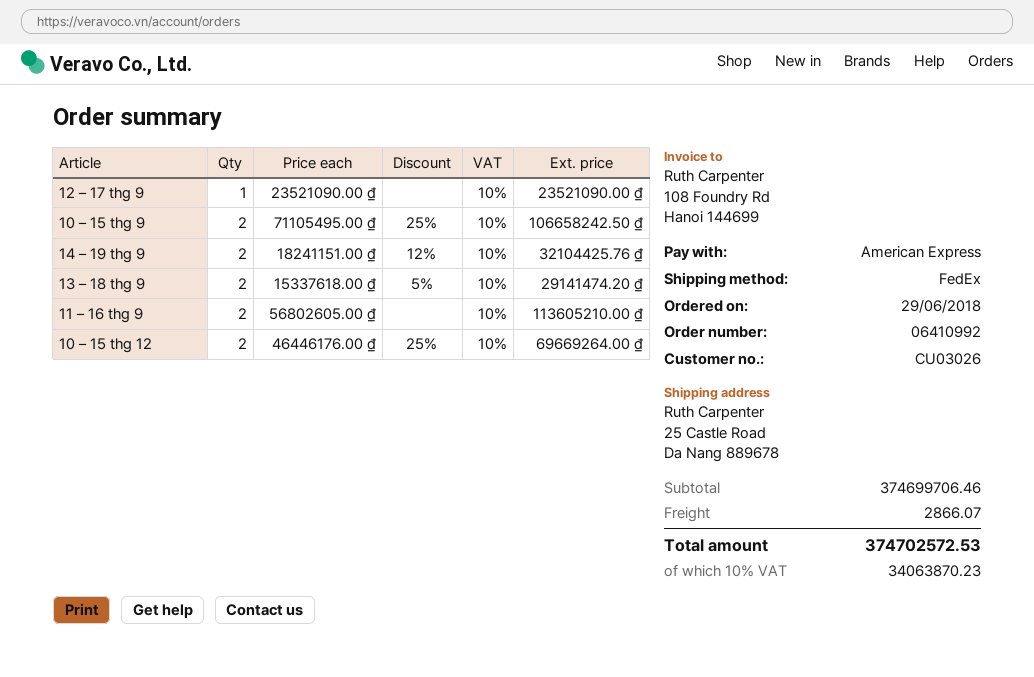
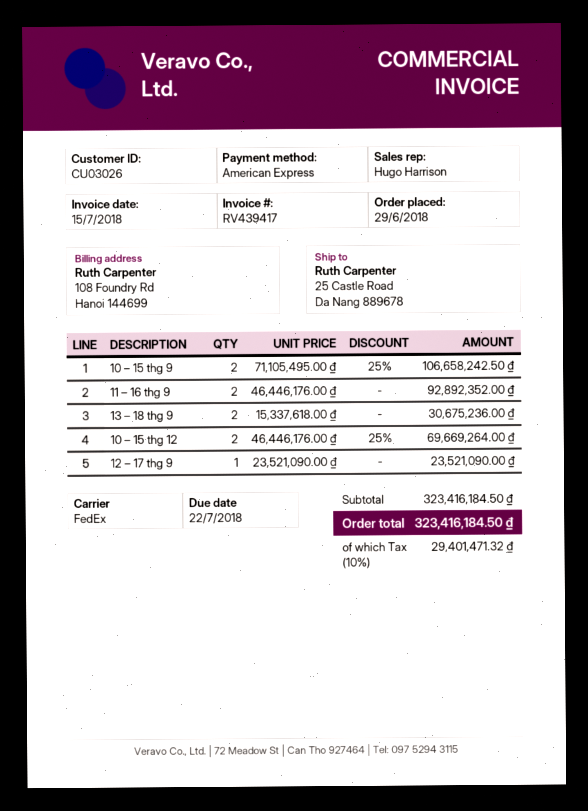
14 – 19 thg 9: 2 x 18241151.00 - 12% = 32104425.76 -> none
13 – 18 thg 9: 2 x 15337618.00 - 5% = 29141474.20 -> 2 x 15337618.00 = 30675236.00
11 – 16 thg 9: 2 x 56802605.00 = 113605210.00 -> 2 x 46446176.00 = 92892352.00
subtotal: 374699706.46 -> 323416184.50
shipping: 2866.07 -> none
tax: 10% = 34063870.23 -> 10% = 29401471.32
total: 374702572.53 -> 323416184.50

